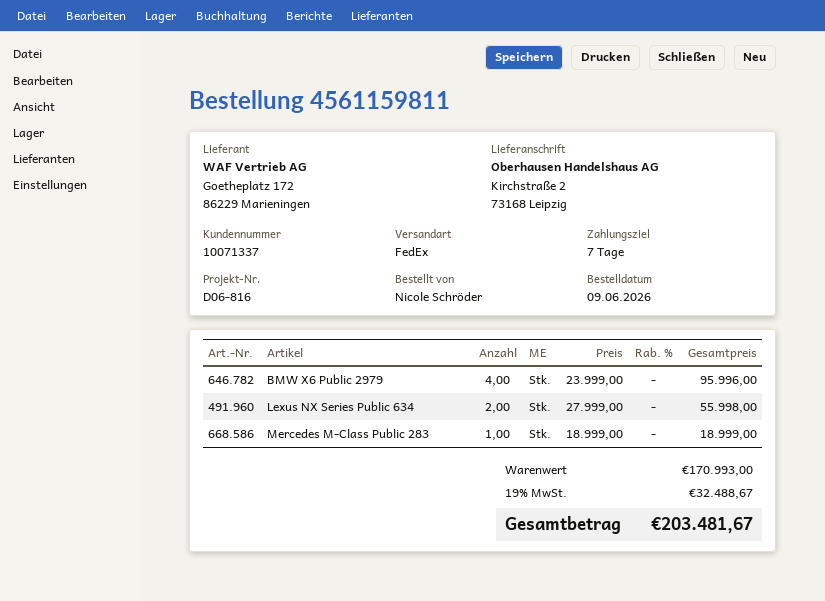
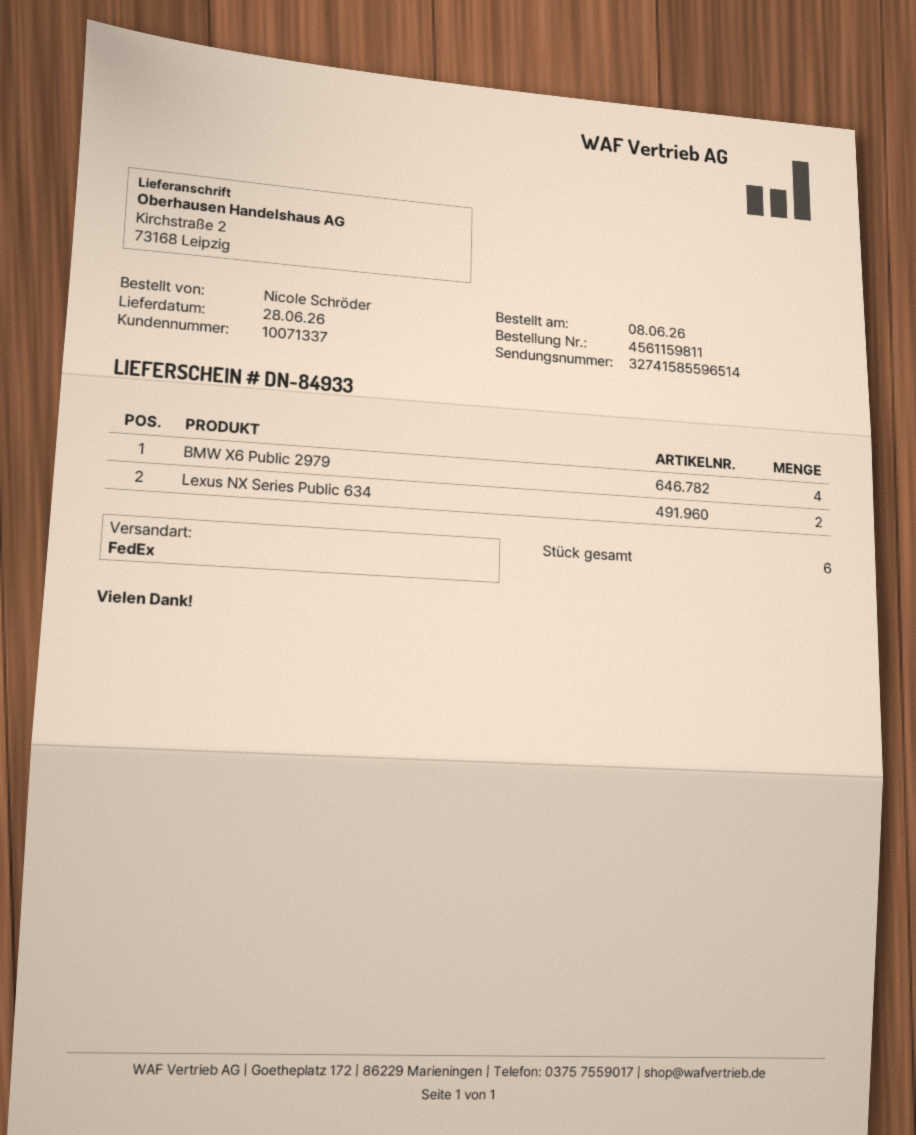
order date: 2026-06-09 -> 2026-06-08
Mercedes M-Class Public 283: 1 -> none

